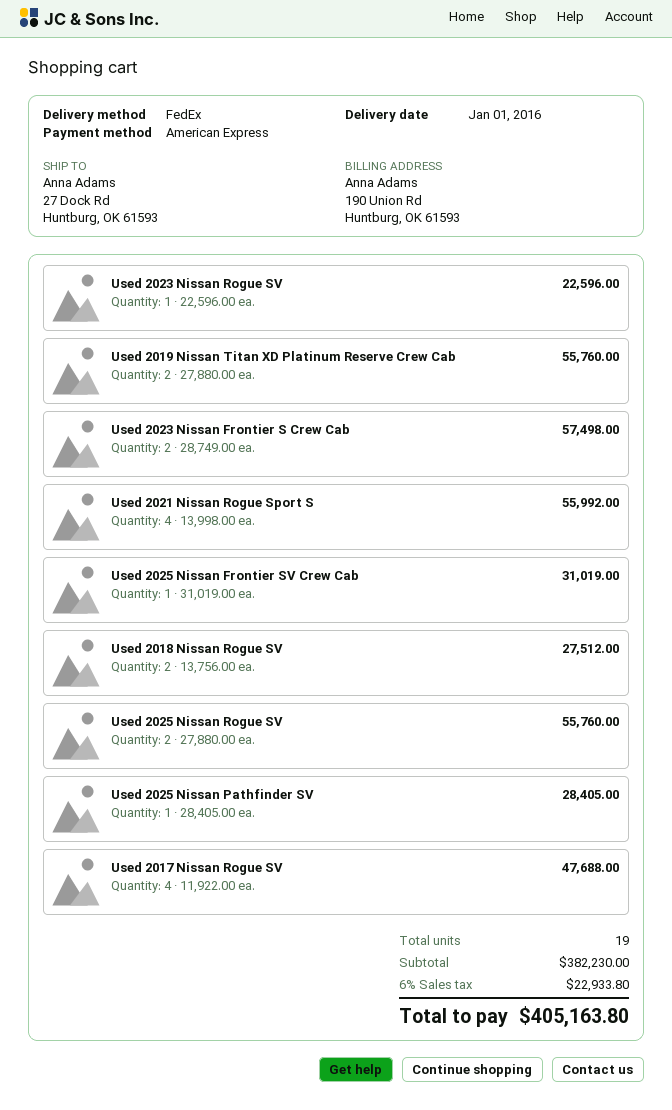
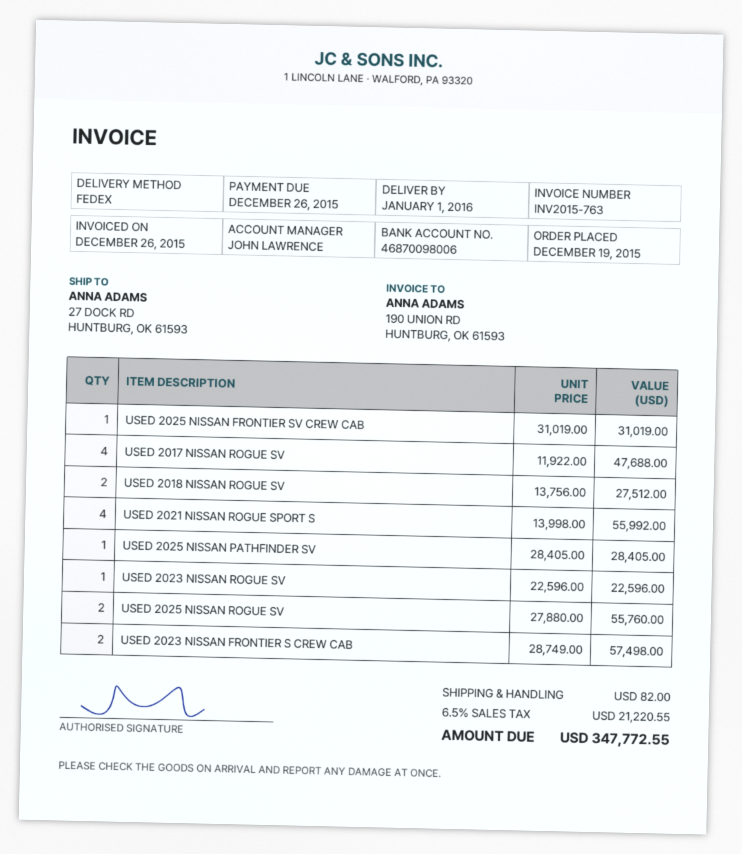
Used 2019 Nissan Titan XD Platinum Reserve Crew Cab: 2 x 27880.00 = 55760.00 -> none
shipping: none -> 82.00
tax: 6% = 22933.80 -> 6.5% = 21220.55
total: 405163.80 -> 347772.55

